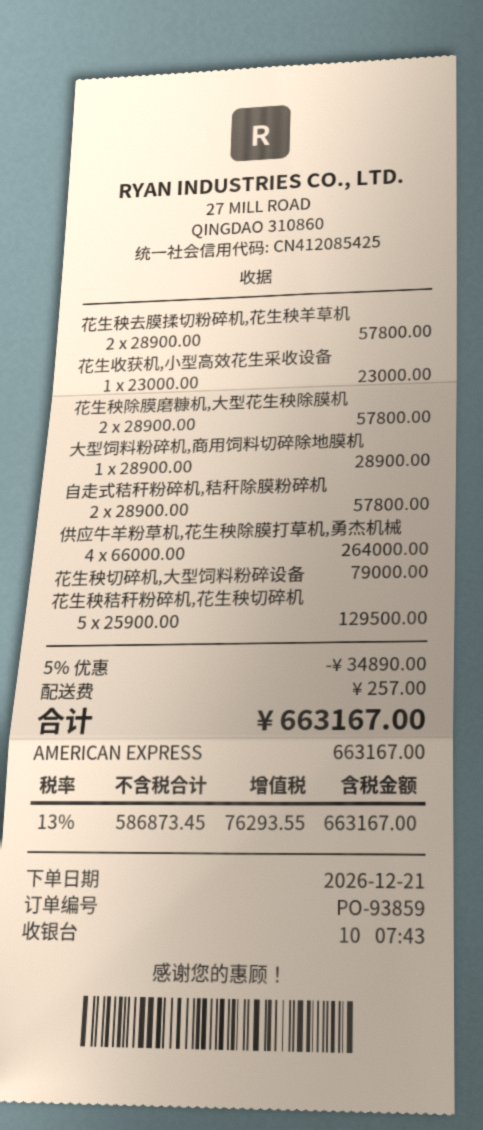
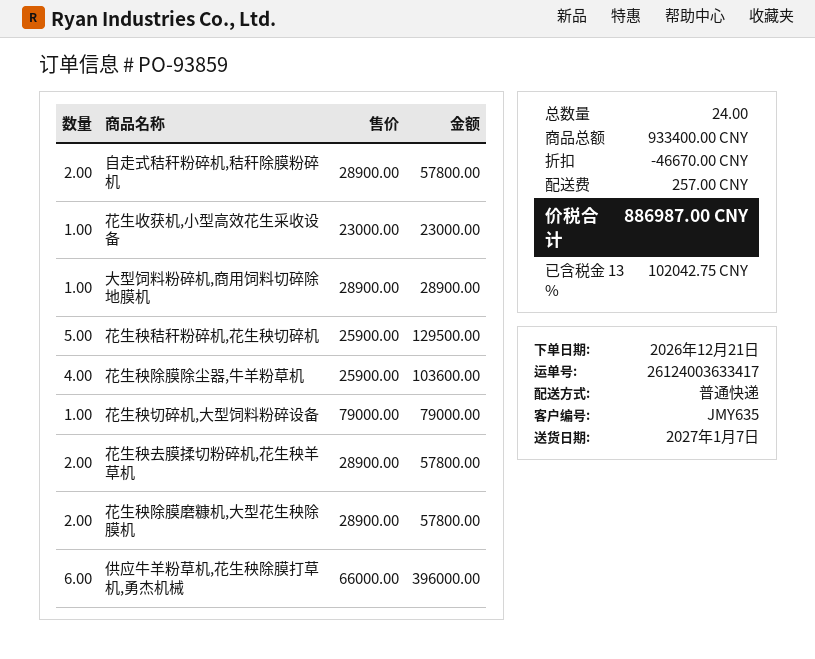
供应牛羊粉草机,花生秧除膜打草机,勇杰机械: 4 x 66000.00 = 264000.00 -> 6 x 66000.00 = 396000.00
花生秧除膜除尘器,牛羊粉草机: none -> 4 x 25900.00 = 103600.00
discount: 34890.00 -> 46670.00
tax: 13% = 76293.55 -> 13% = 102042.75
total: 663167.00 -> 886987.00

